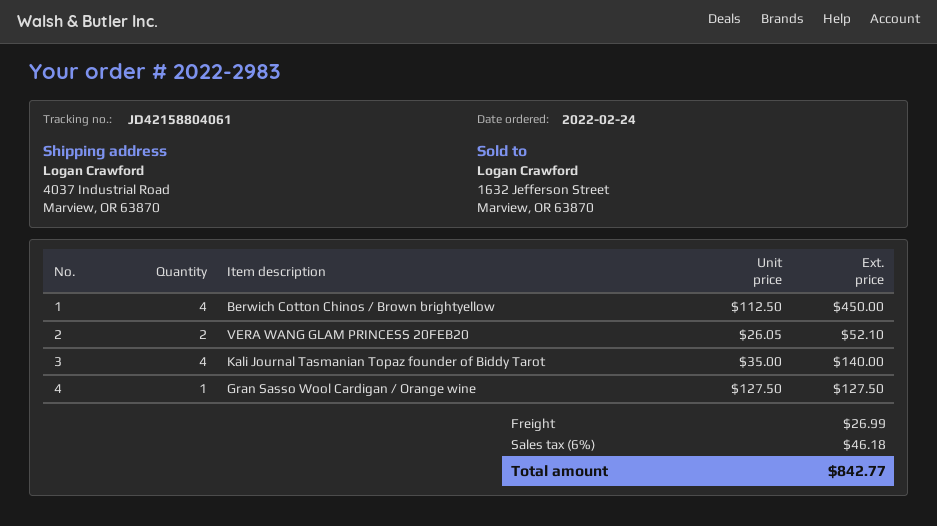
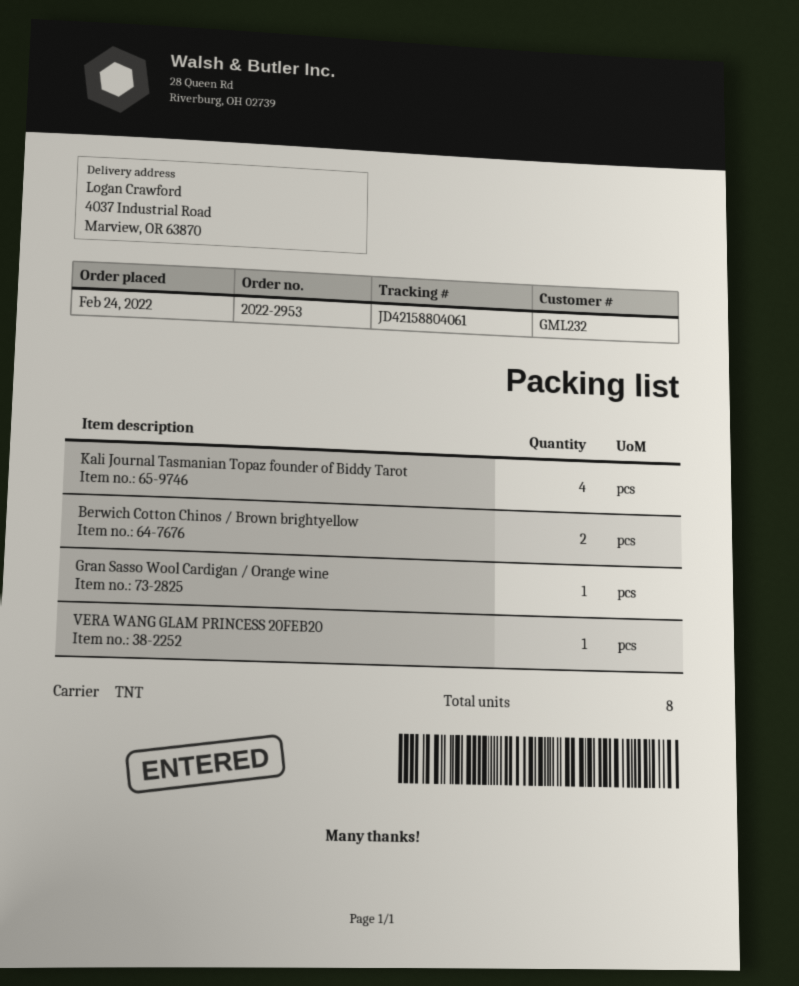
order number: 2022-2983 -> 2022-2953
Berwich Cotton Chinos / Brown brightyellow: 4 -> 2
VERA WANG GLAM PRINCESS 20FEB20: 2 -> 1

